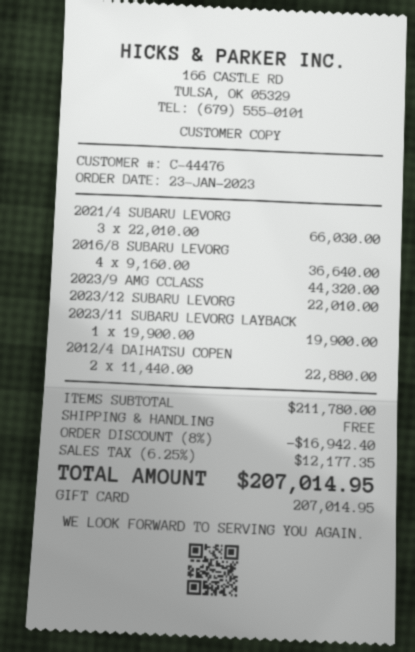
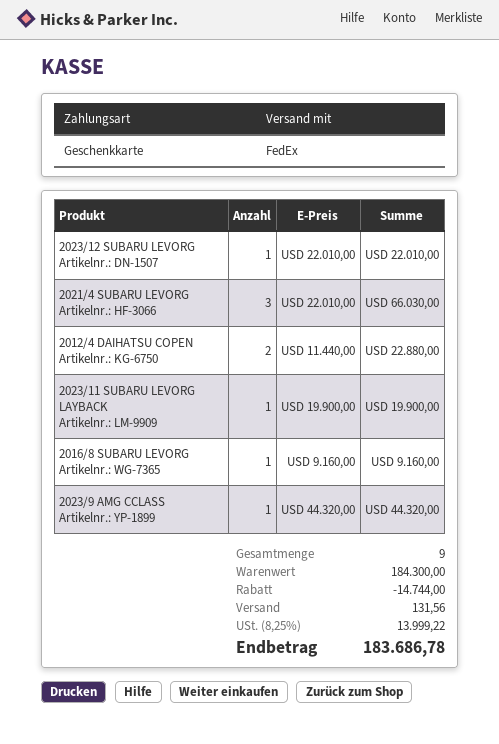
2016/8 SUBARU LEVORG: 4 x 9160.00 = 36640.00 -> 1 x 9160.00 = 9160.00
subtotal: 211780.00 -> 184300.00
discount: 16942.40 -> 14744.00
shipping: 0.00 -> 131.56
tax: 6.25% = 12177.35 -> 8.25% = 13999.22
total: 207014.95 -> 183686.78

